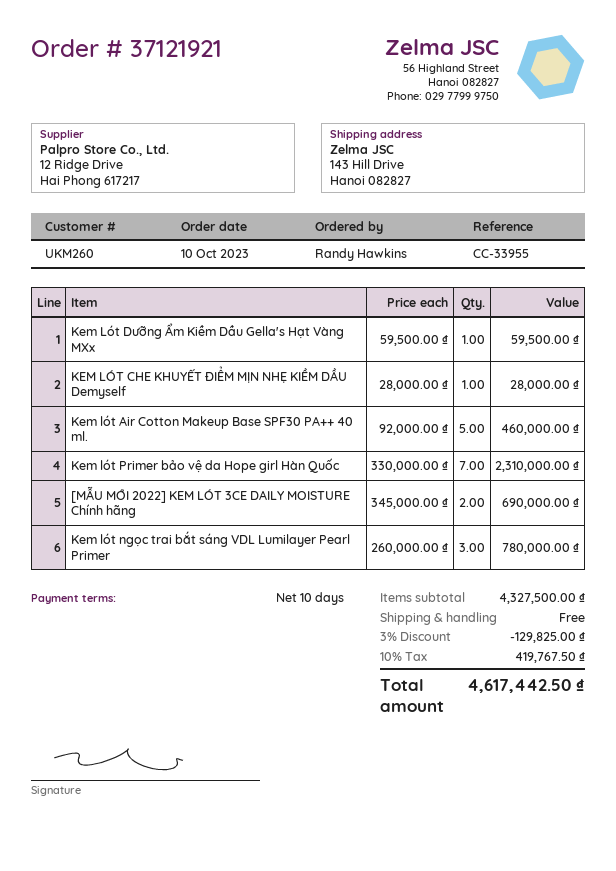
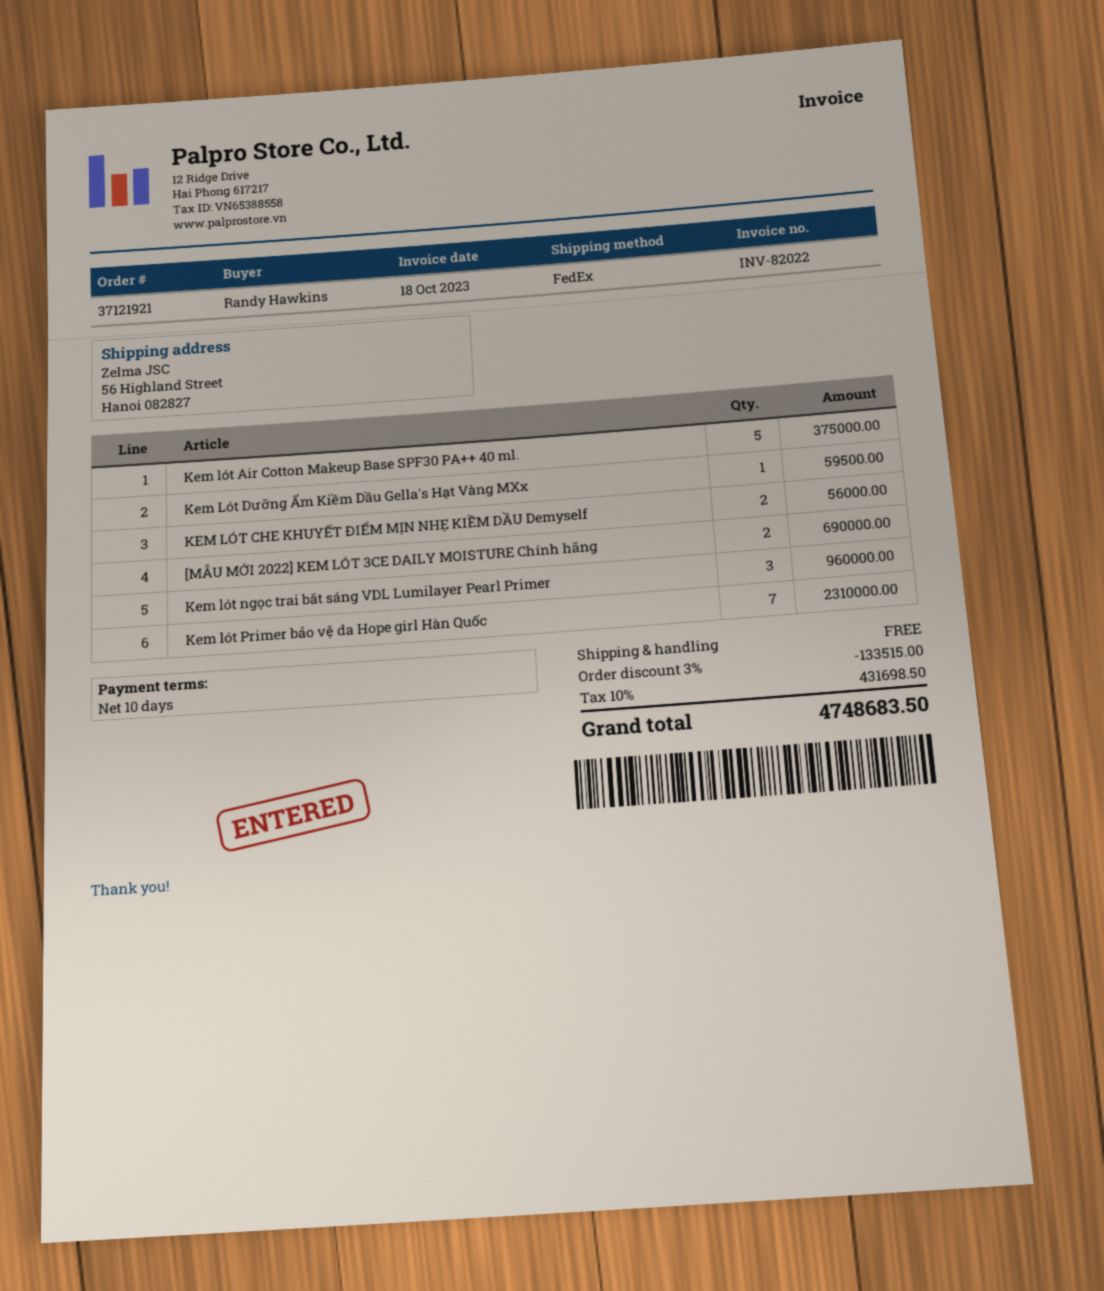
ship to: 143 Hill Drive, Hanoi 082827 -> 56 Highland Street, Hanoi 082827
KEM LÓT CHE KHUYẾT ĐIỂM MỊN NHẸ KIỀM DẦU Demyself: 1 for 28000.00 -> 2 for 56000.00
Kem lót Air Cotton Makeup Base SPF30 PA++ 40 ml.: 5 for 460000.00 -> 5 for 375000.00
Kem lót ngọc trai bắt sáng VDL Lumilayer Pearl Primer: 3 for 780000.00 -> 3 for 960000.00
discount: 3% = 129825.00 -> 3% = 133515.00
tax: 10% = 419767.50 -> 10% = 431698.50
total: 4617442.50 -> 4748683.50

